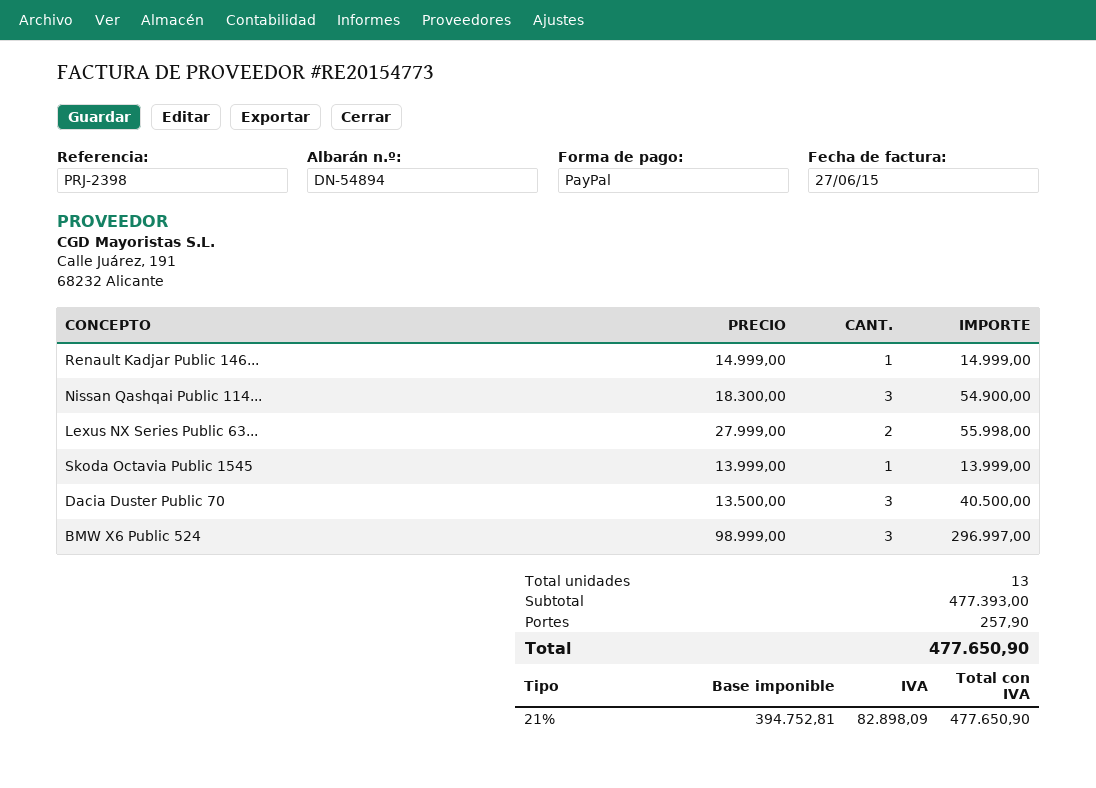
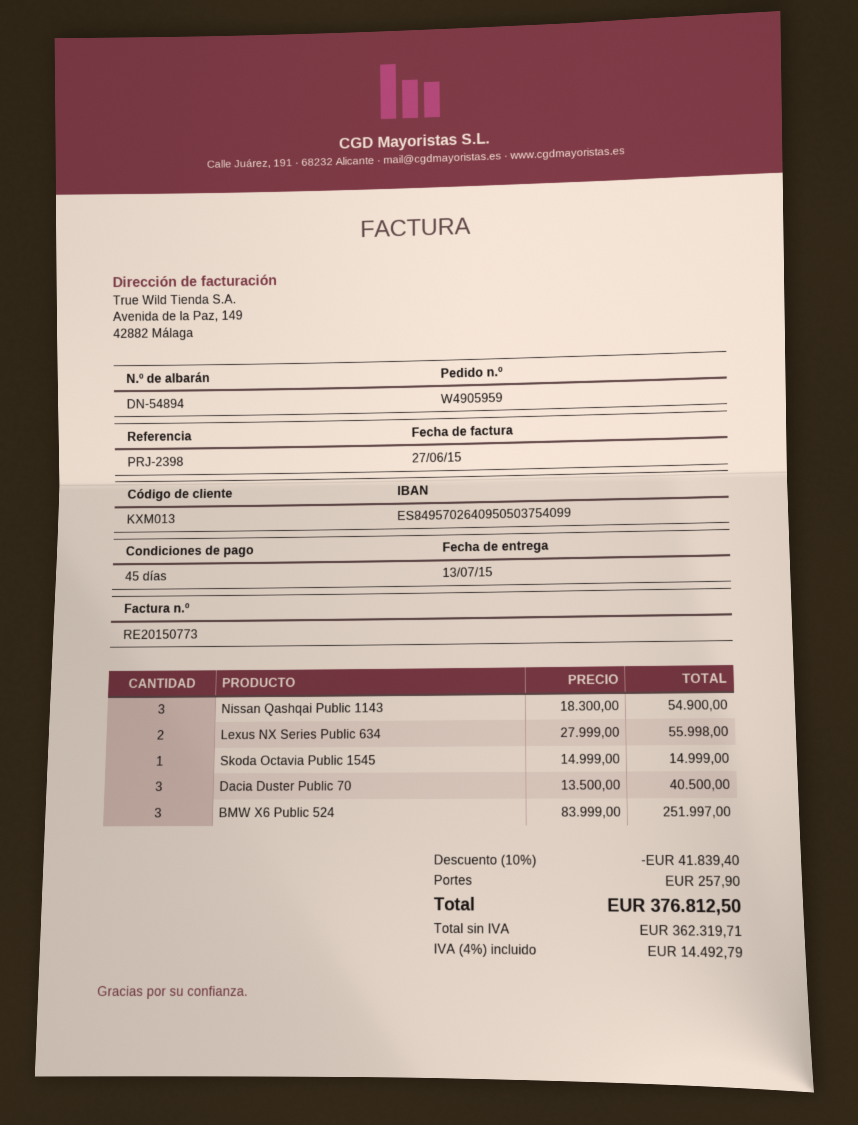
invoice number: RE20154773 -> RE20150773
Renault Kadjar Public 146...: 1 x 14999.00 = 14999.00 -> none
Skoda Octavia Public 1545: 1 x 13999.00 = 13999.00 -> 1 x 14999.00 = 14999.00
BMW X6 Public 524: 3 x 98999.00 = 296997.00 -> 3 x 83999.00 = 251997.00
discount: none -> 10% = 41839.40
net: 394752.81 -> 362319.71
tax: 21% = 82898.09 -> 4% = 14492.79
total: 477650.90 -> 376812.50

